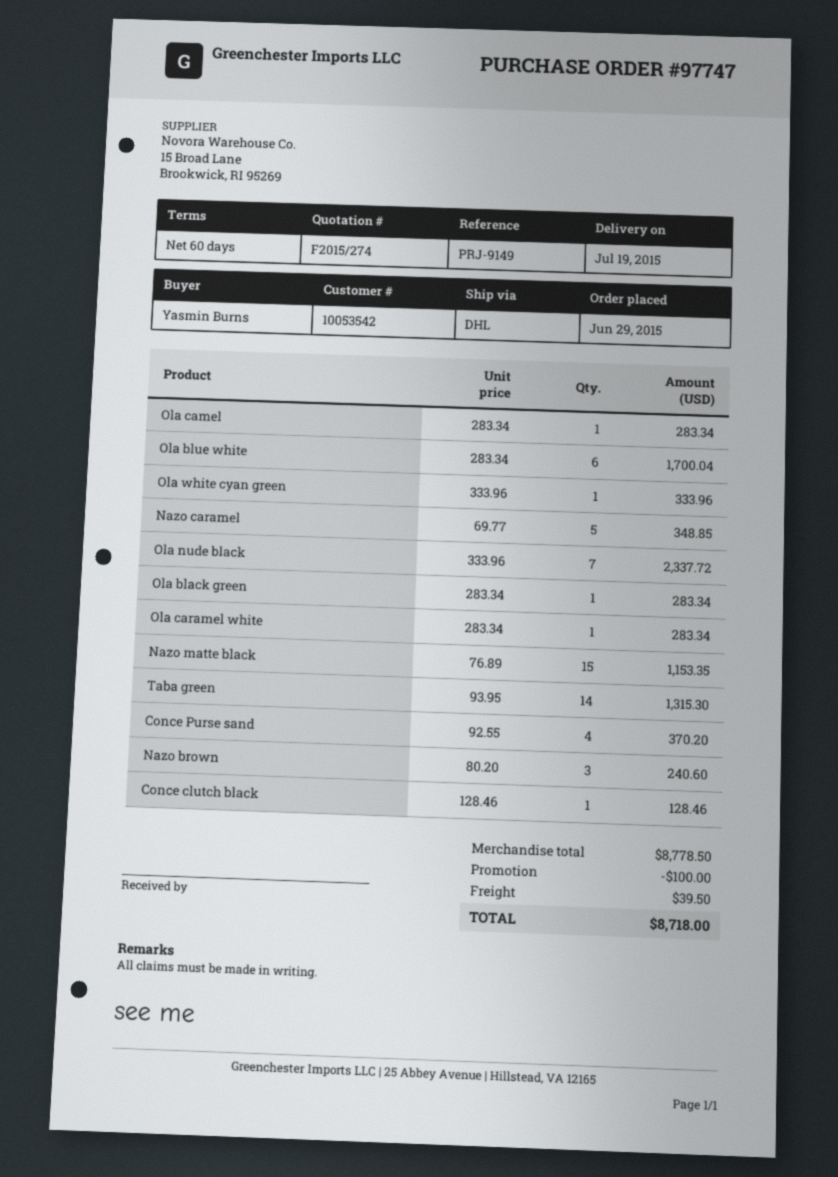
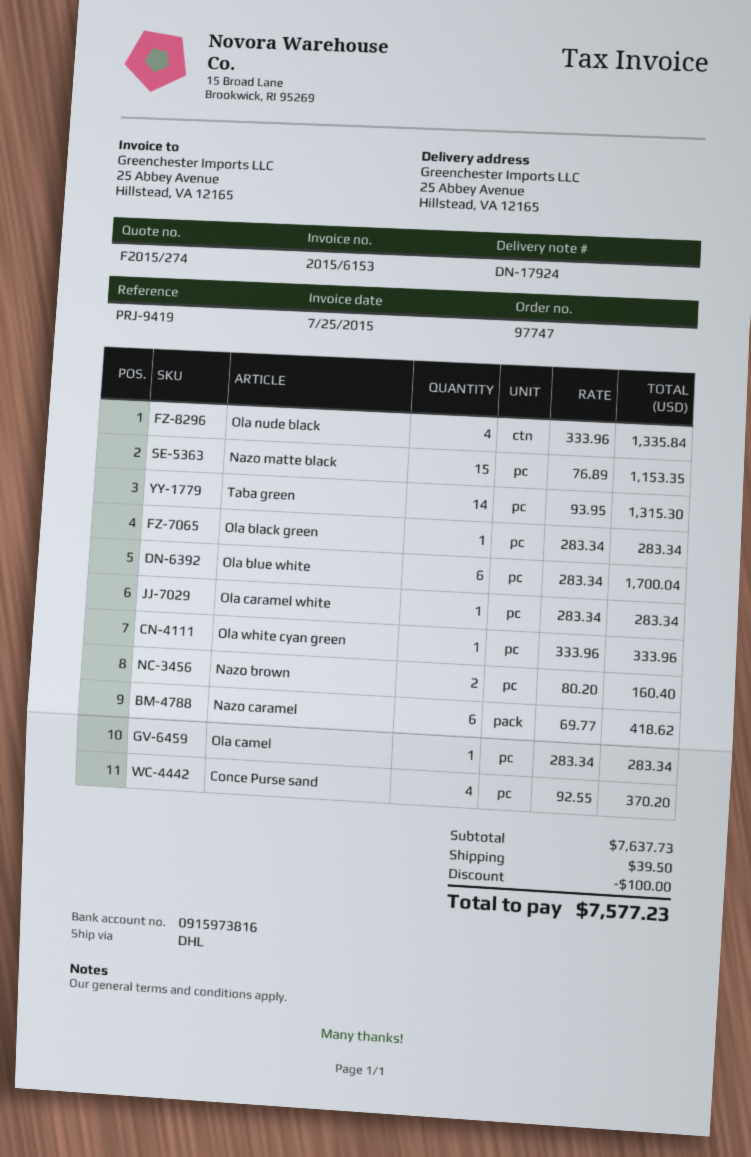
reference: PRJ-9149 -> PRJ-9419
Nazo caramel: 5 x 69.77 = 348.85 -> 6 x 69.77 = 418.62
Ola nude black: 7 x 333.96 = 2337.72 -> 4 x 333.96 = 1335.84
Nazo brown: 3 x 80.20 = 240.60 -> 2 x 80.20 = 160.40
Conce clutch black: 1 x 128.46 = 128.46 -> none
subtotal: 8778.50 -> 7637.73
total: 8718.00 -> 7577.23

